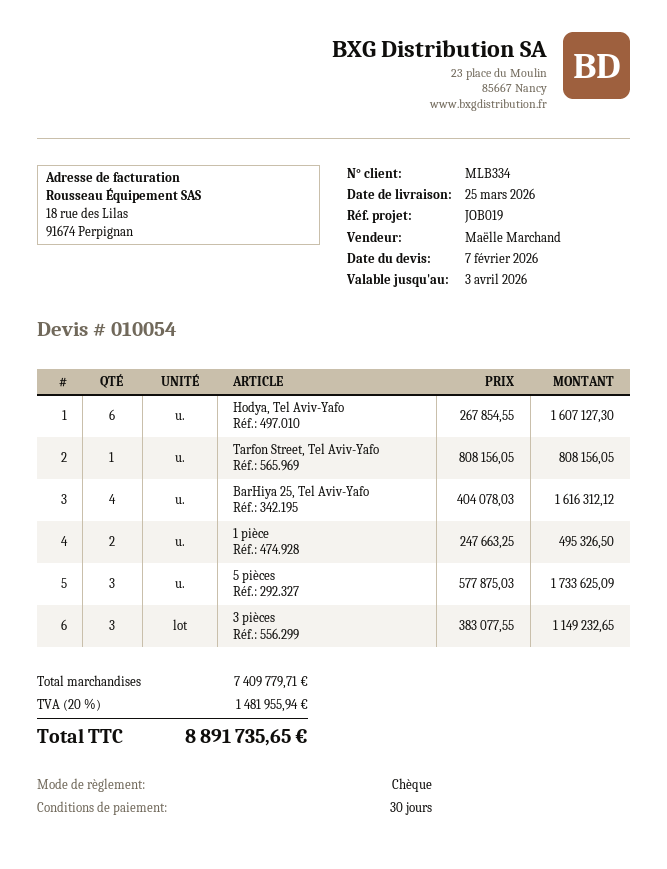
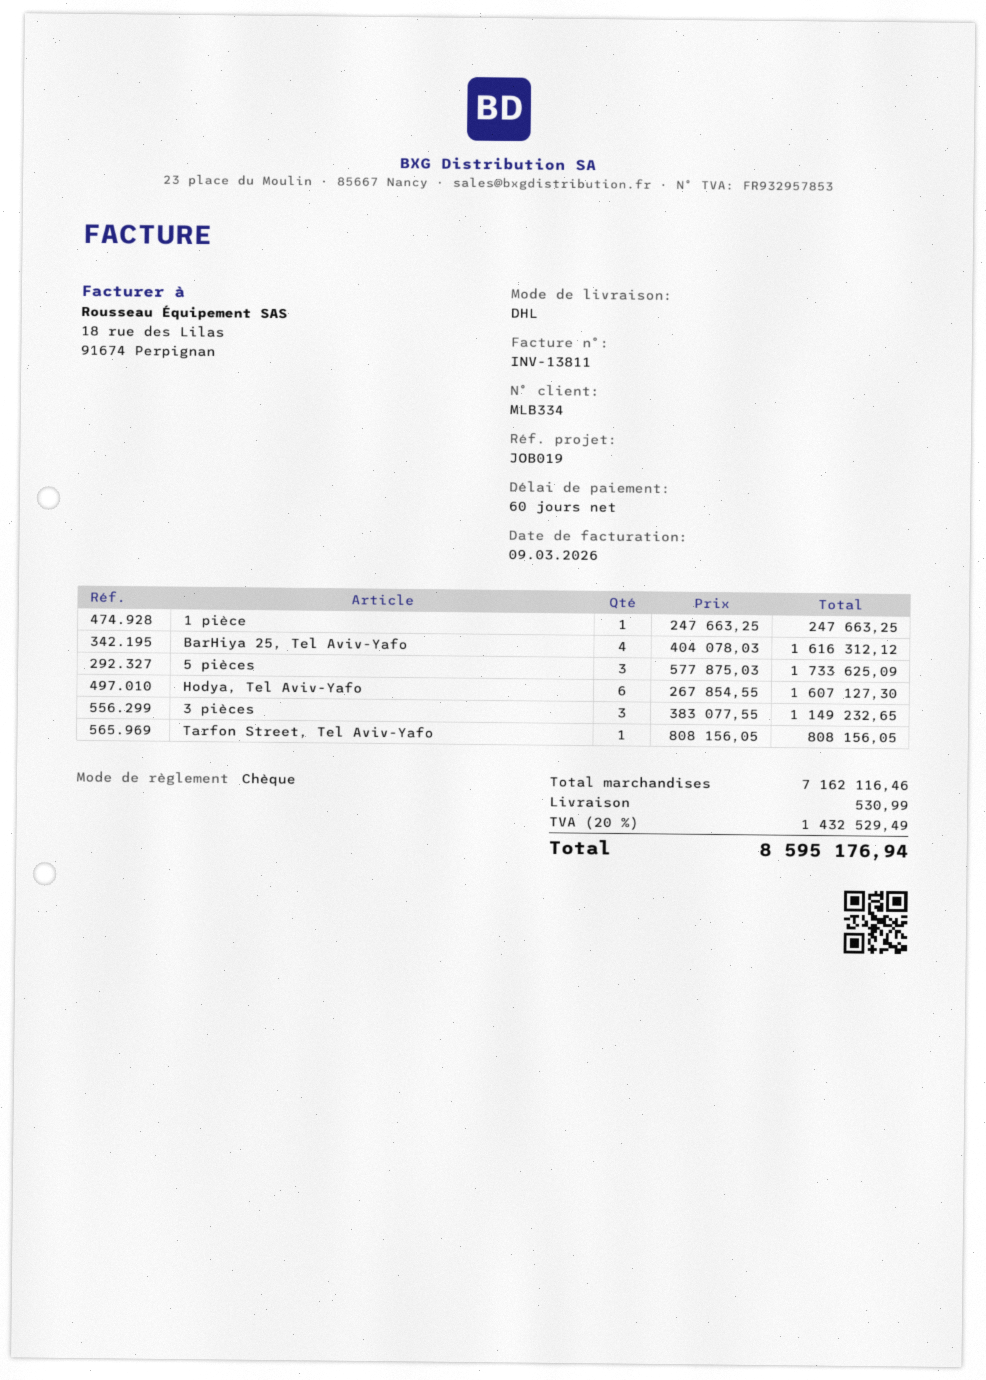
payment terms: 30 days -> 60 days
1 pièce: 2 x 247663.25 = 495326.50 -> 1 x 247663.25 = 247663.25
subtotal: 7409779.71 -> 7162116.46
shipping: none -> 530.99
tax: 20% = 1481955.94 -> 20% = 1432529.49
total: 8891735.65 -> 8595176.94

